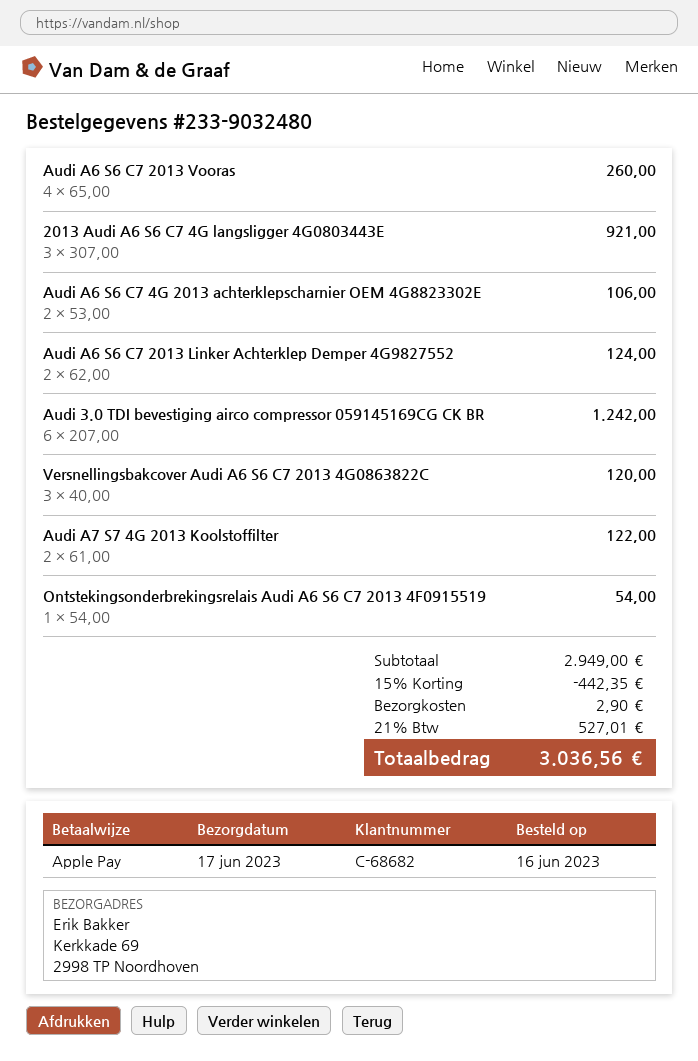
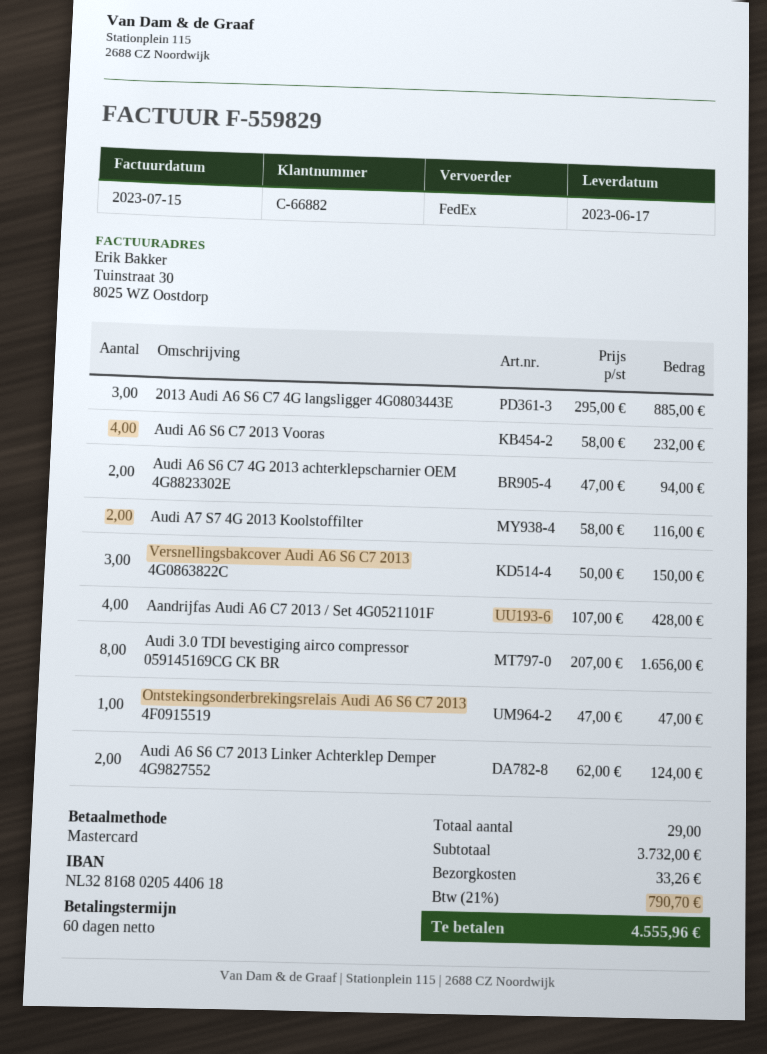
customer number: C-68682 -> C-66882
payment method: Apple Pay -> Mastercard
Audi A6 S6 C7 2013 Vooras: 4 x 65.00 = 260.00 -> 4 x 58.00 = 232.00
2013 Audi A6 S6 C7 4G langsligger 4G0803443E: 3 x 307.00 = 921.00 -> 3 x 295.00 = 885.00
Audi A6 S6 C7 4G 2013 achterklepscharnier OEM 4G8823302E: 2 x 53.00 = 106.00 -> 2 x 47.00 = 94.00
Audi 3.0 TDI bevestiging airco compressor 059145169CG CK BR: 6 x 207.00 = 1242.00 -> 8 x 207.00 = 1656.00
Versnellingsbakcover Audi A6 S6 C7 2013 4G0863822C: 3 x 40.00 = 120.00 -> 3 x 50.00 = 150.00
Audi A7 S7 4G 2013 Koolstoffilter: 2 x 61.00 = 122.00 -> 2 x 58.00 = 116.00
Ontstekingsonderbrekingsrelais Audi A6 S6 C7 2013 4F0915519: 1 x 54.00 = 54.00 -> 1 x 47.00 = 47.00
Aandrijfas Audi A6 C7 2013 / Set 4G0521101F: none -> 4 x 107.00 = 428.00
subtotal: 2949.00 -> 3732.00
discount: 15% = 442.35 -> none
shipping: 2.90 -> 33.26
tax: 21% = 527.01 -> 21% = 790.70
total: 3036.56 -> 4555.96

